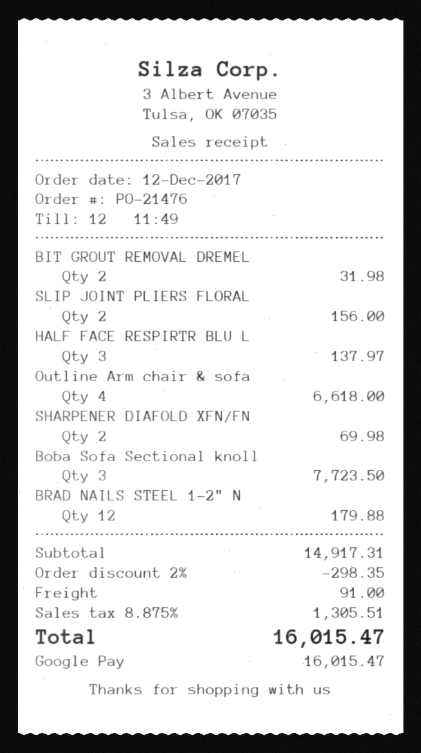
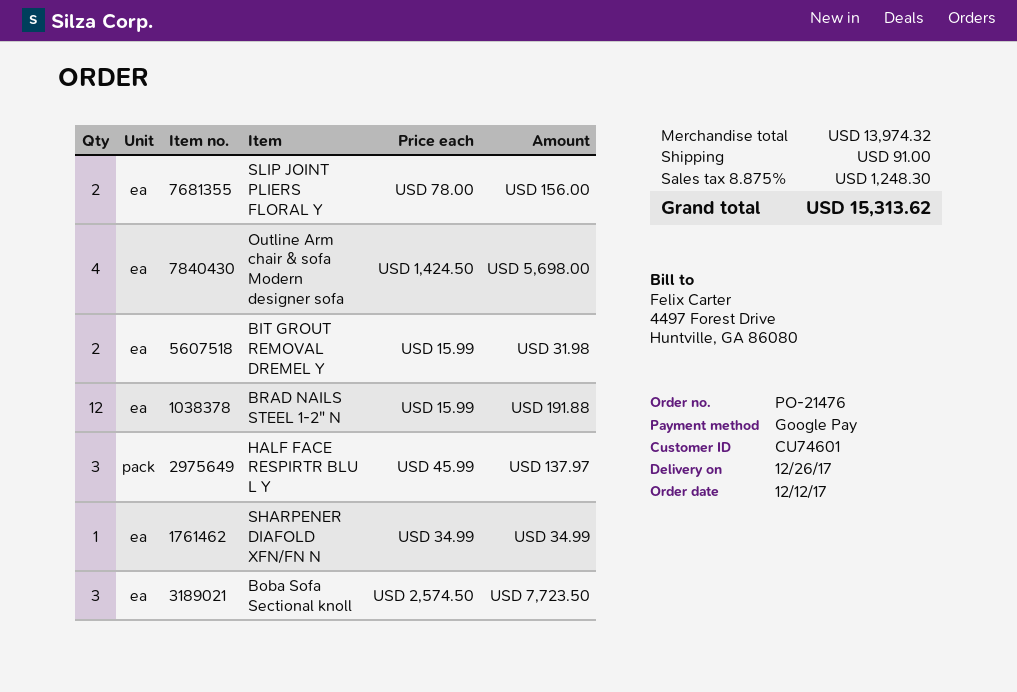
Outline Arm chair & sofa: 4 for 6618.00 -> 4 for 5698.00
SHARPENER DIAFOLD XFN/FN: 2 for 69.98 -> 1 for 34.99
BRAD NAILS STEEL 1-2" N: 12 for 179.88 -> 12 for 191.88
subtotal: 14917.31 -> 13974.32
discount: 2% = 298.35 -> none
tax: 8.875% = 1305.51 -> 8.875% = 1248.30
total: 16015.47 -> 15313.62

